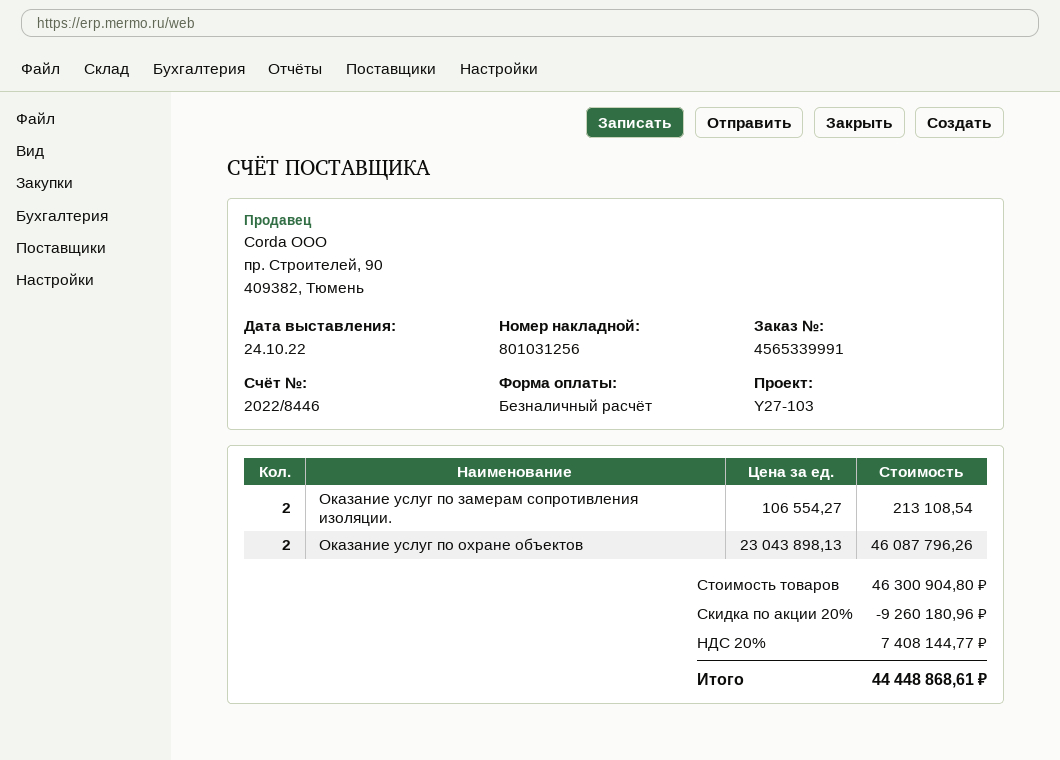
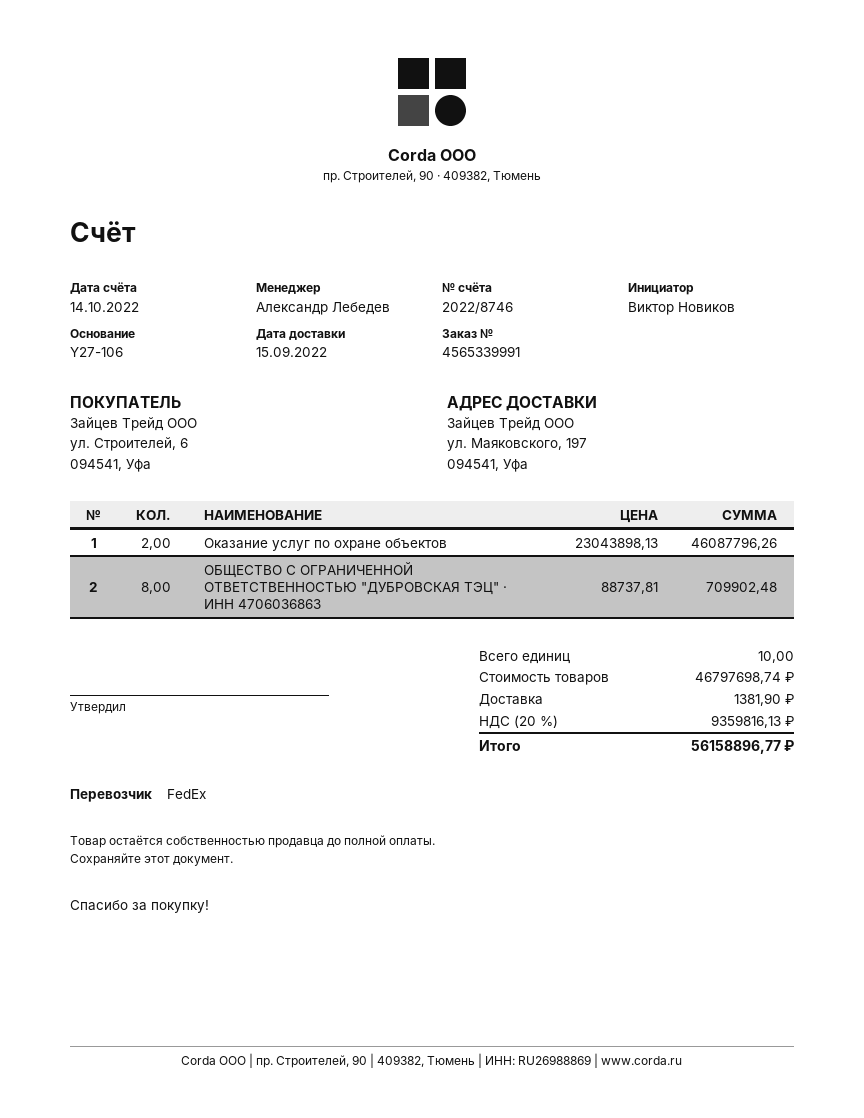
invoice number: 2022/8446 -> 2022/8746
invoice date: 2022-10-24 -> 2022-10-14
reference: Y27-103 -> Y27-106
Оказание услуг по замерам сопротивления изоляции.: 2 x 106554.27 = 213108.54 -> none
ОБЩЕСТВО С ОГРАНИЧЕННОЙ ОТВЕТСТВЕННОСТЬЮ "ДУБРОВСКАЯ ТЭЦ" · ИНН 4706036863: none -> 8 x 88737.81 = 709902.48
subtotal: 46300904.80 -> 46797698.74
discount: 20% = 9260180.96 -> none
shipping: none -> 1381.90
tax: 20% = 7408144.77 -> 20% = 9359816.13
total: 44448868.61 -> 56158896.77

